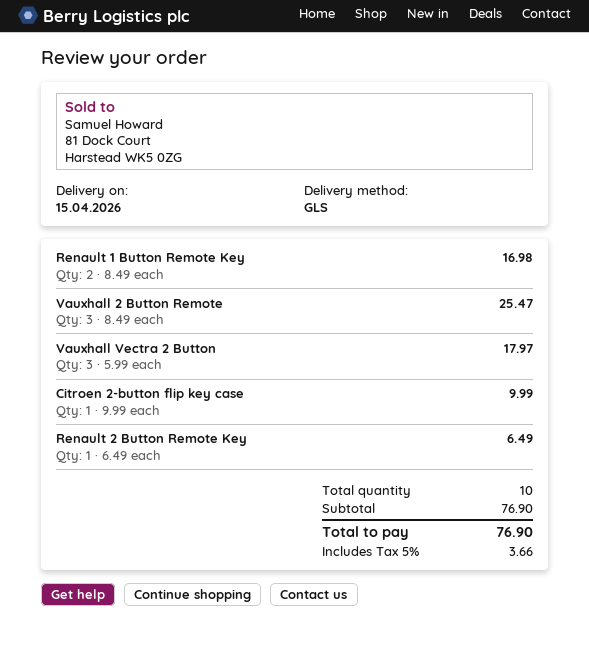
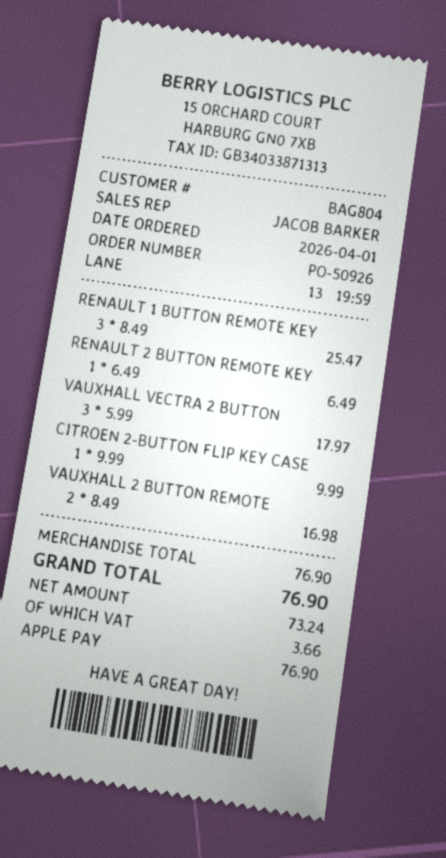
Renault 1 Button Remote Key: 2 x 8.49 = 16.98 -> 3 x 8.49 = 25.47
Vauxhall 2 Button Remote: 3 x 8.49 = 25.47 -> 2 x 8.49 = 16.98

